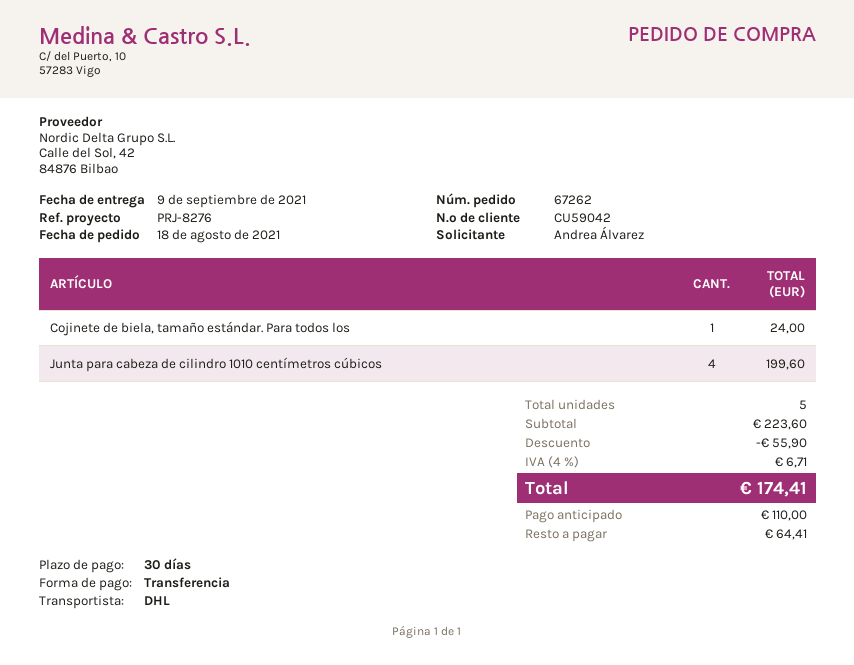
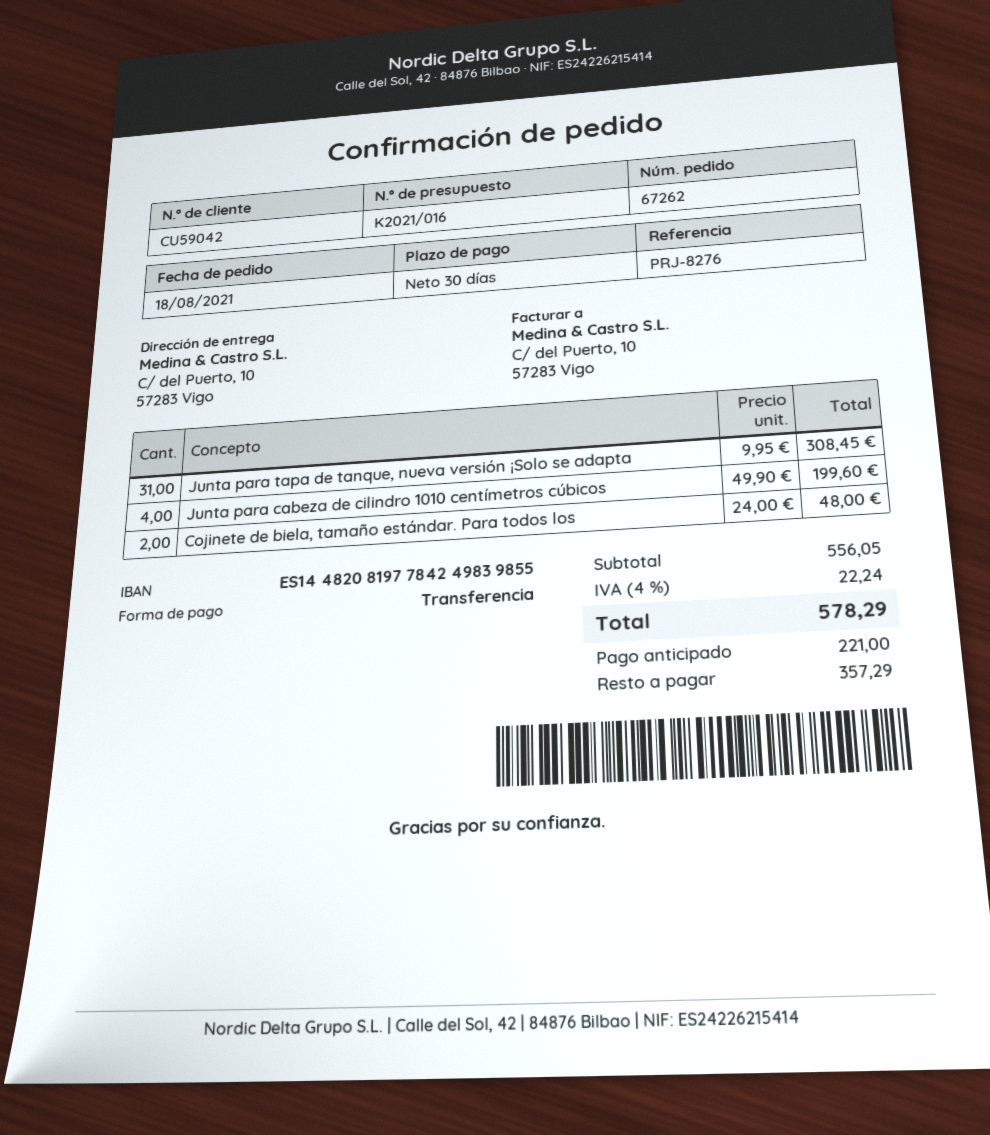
Cojinete de biela, tamaño estándar. Para todos los: 1 for 24.00 -> 2 for 48.00
Junta para tapa de tanque, nueva versión ¡Solo se adapta: none -> 31 for 308.45
subtotal: 223.60 -> 556.05
discount: 55.90 -> none
tax: 4% = 6.71 -> 4% = 22.24
total: 174.41 -> 578.29
deposit: 110.00 -> 221.00
balance: 64.41 -> 357.29

